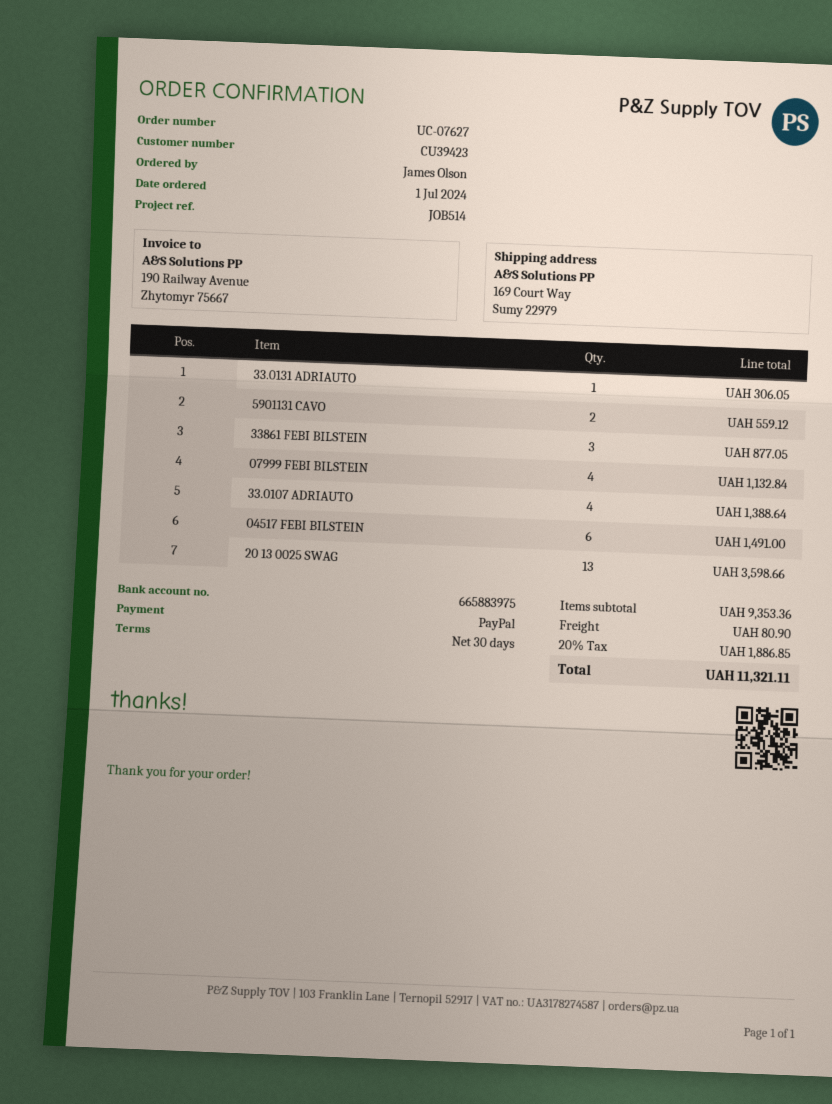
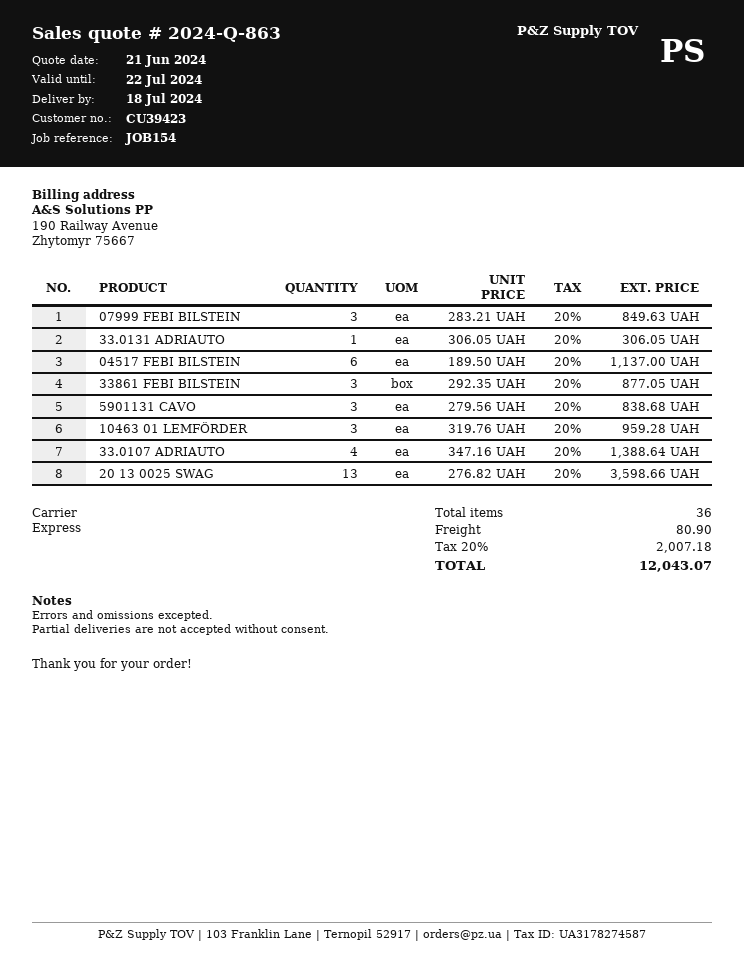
reference: JOB514 -> JOB154
5901131 CAVO: 2 for 559.12 -> 3 for 838.68
07999 FEBI BILSTEIN: 4 for 1132.84 -> 3 for 849.63
04517 FEBI BILSTEIN: 6 for 1491.00 -> 6 for 1137.00
10463 01 LEMFÖRDER: none -> 3 for 959.28
tax: 20% = 1886.85 -> 20% = 2007.18
total: 11321.11 -> 12043.07

